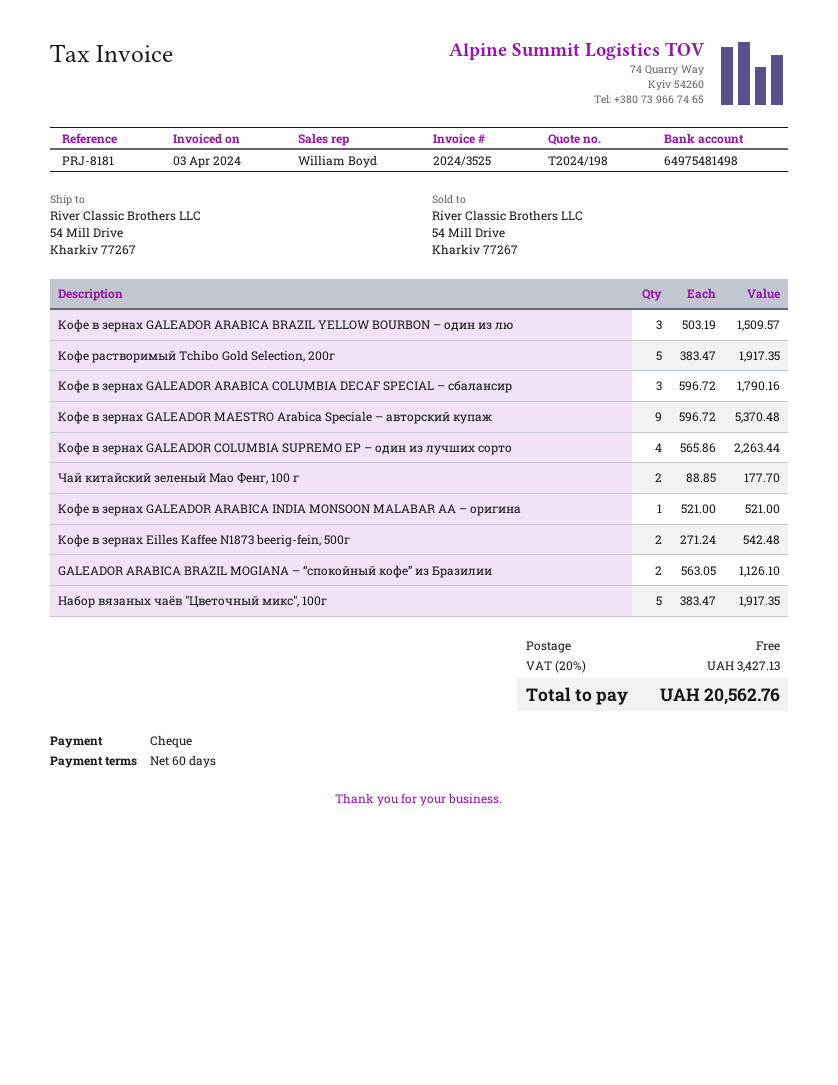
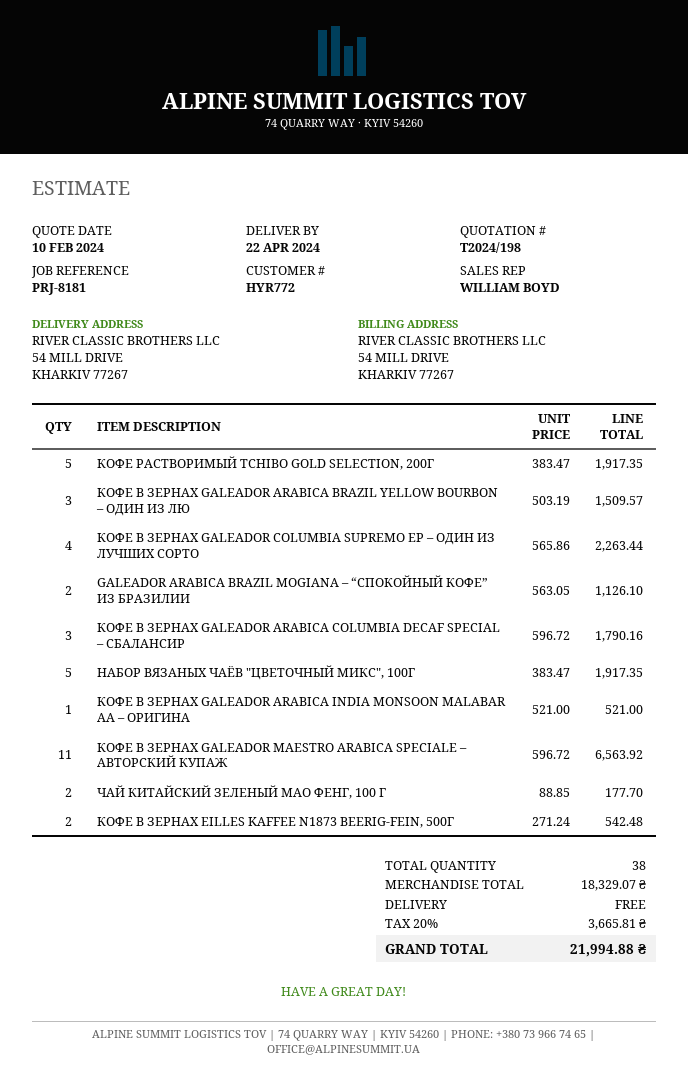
Кофе в зернах GALEADOR MAESTRO Arabica Speciale – авторский купаж: 9 x 596.72 = 5370.48 -> 11 x 596.72 = 6563.92
tax: 20% = 3427.13 -> 20% = 3665.81
total: 20562.76 -> 21994.88

